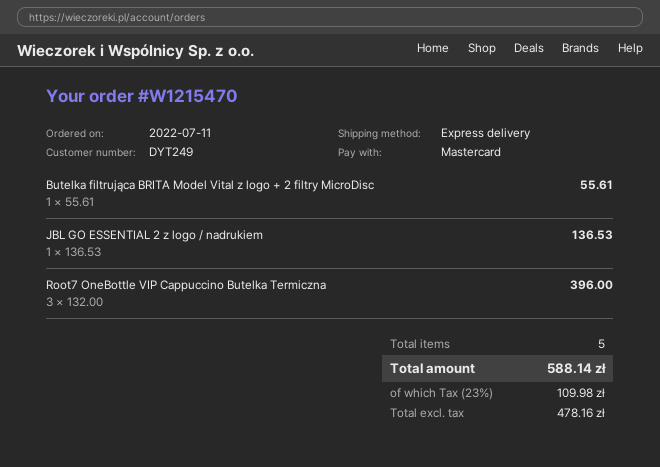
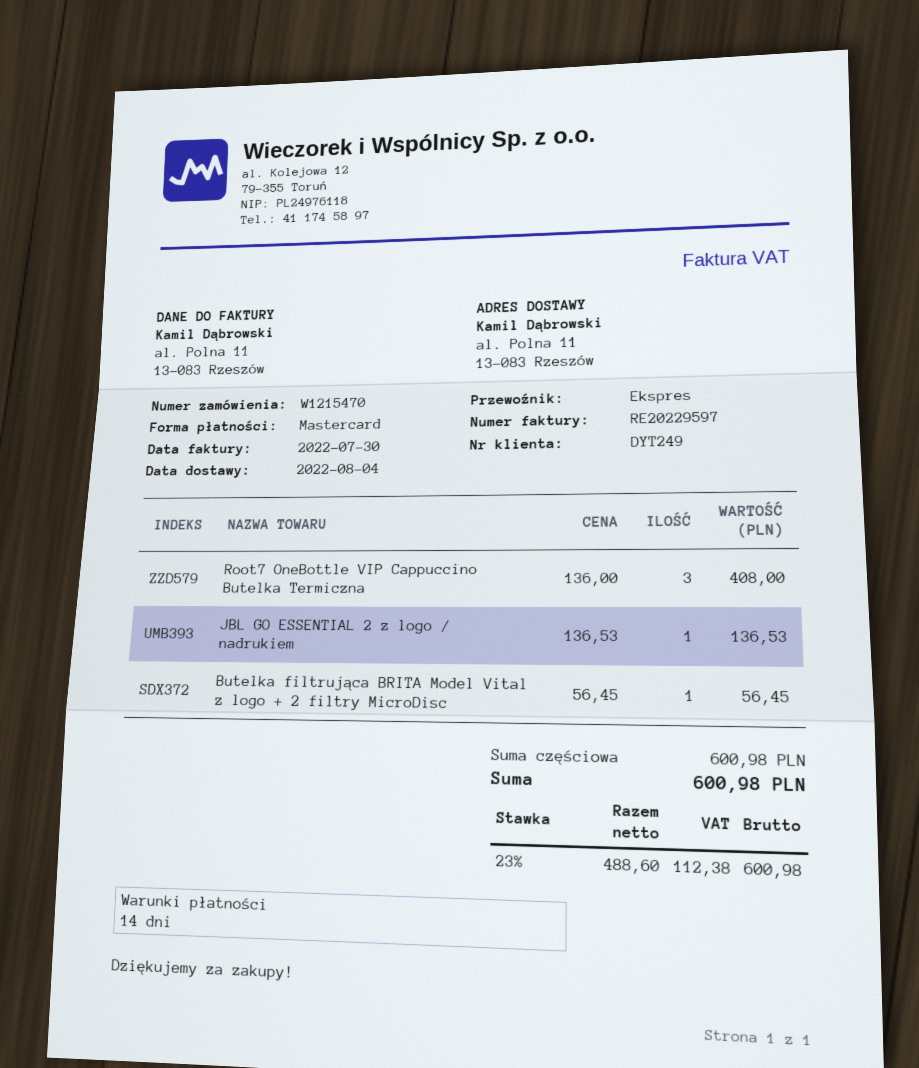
Butelka filtrująca BRITA Model Vital z logo + 2 filtry MicroDisc: 1 x 55.61 = 55.61 -> 1 x 56.45 = 56.45
Root7 OneBottle VIP Cappuccino Butelka Termiczna: 3 x 132.00 = 396.00 -> 3 x 136.00 = 408.00
net: 478.16 -> 488.60
tax: 23% = 109.98 -> 23% = 112.38
total: 588.14 -> 600.98

